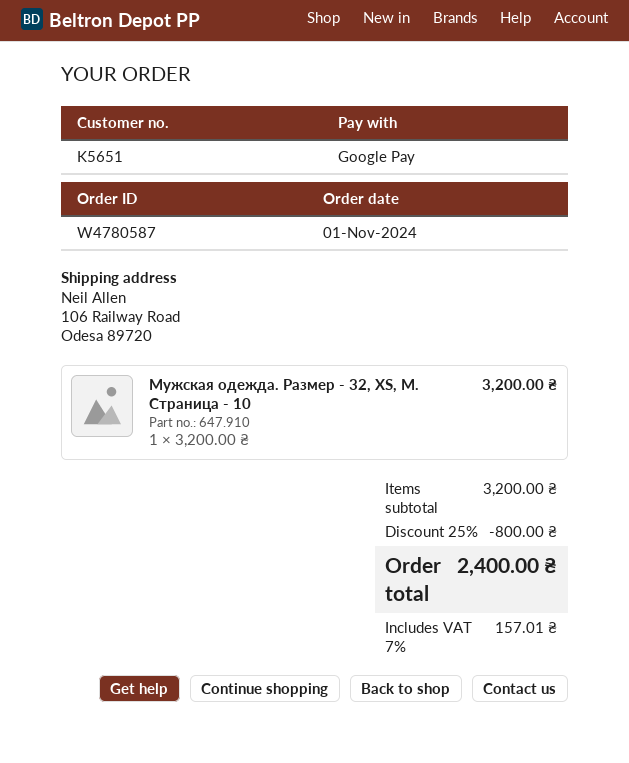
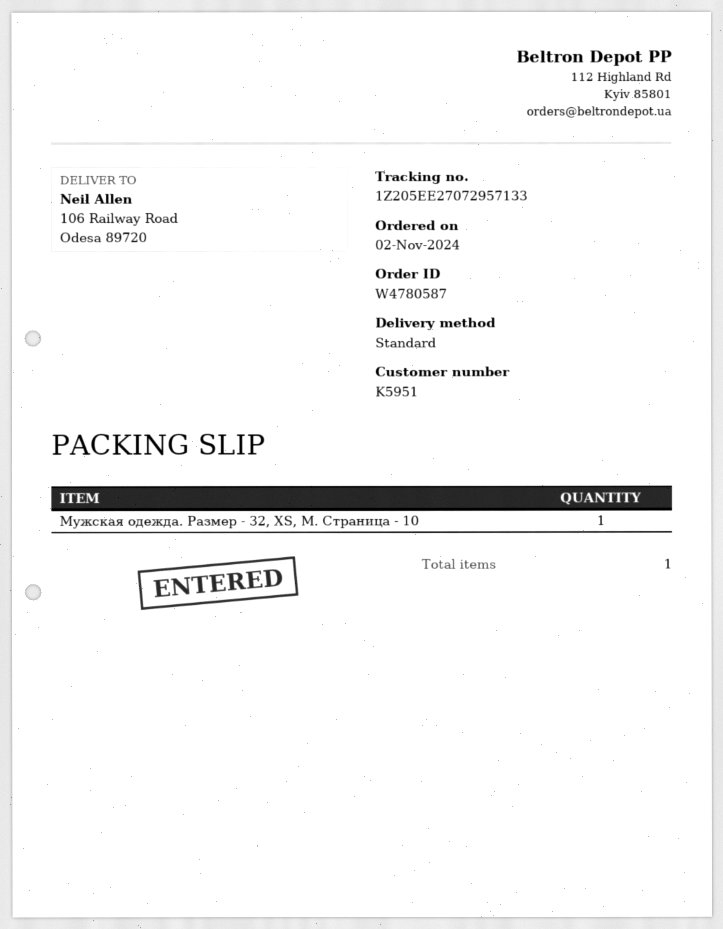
order date: 2024-11-01 -> 2024-11-02
customer number: K5651 -> K5951

